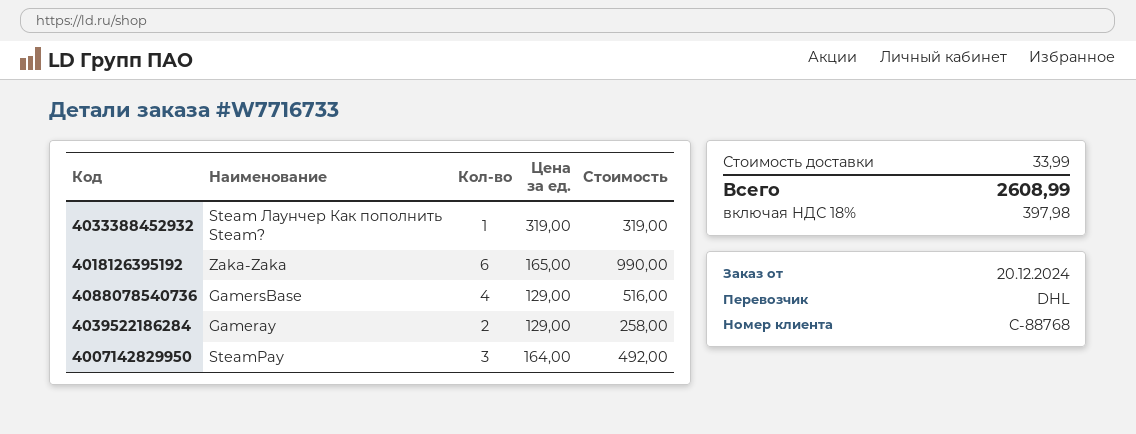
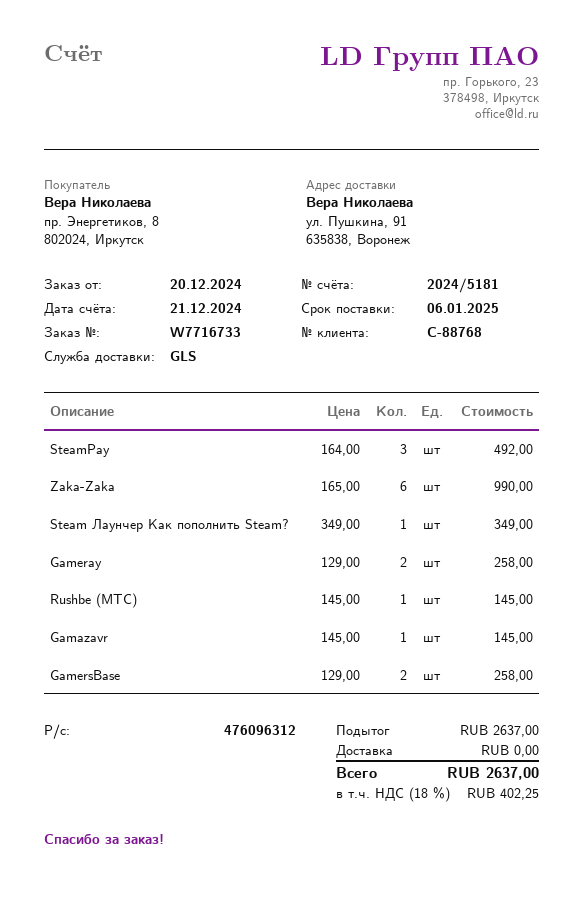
shipping method: DHL -> GLS
Steam Лаунчер Как пополнить Steam?: 1 x 319.00 = 319.00 -> 1 x 349.00 = 349.00
GamersBase: 4 x 129.00 = 516.00 -> 2 x 129.00 = 258.00
Rushbe (МТС): none -> 1 x 145.00 = 145.00
Gamazavr: none -> 1 x 145.00 = 145.00
shipping: 33.99 -> 0.00
tax: 18% = 397.98 -> 18% = 402.25
total: 2608.99 -> 2637.00

